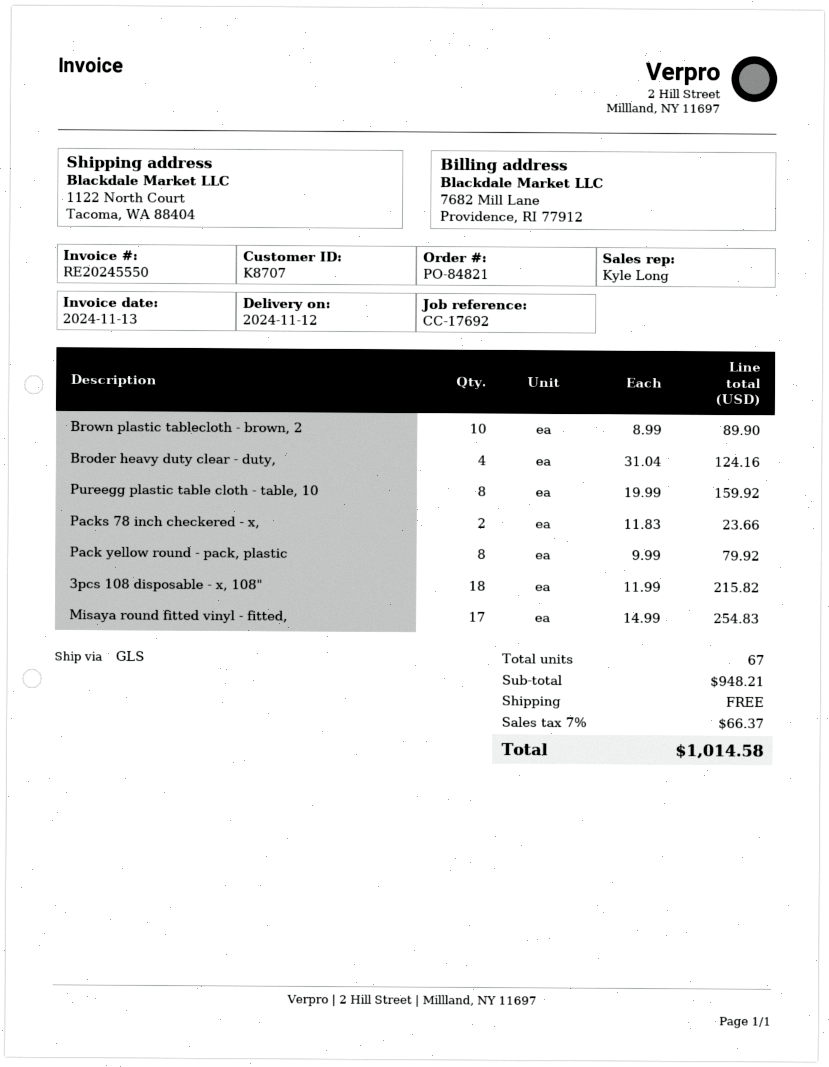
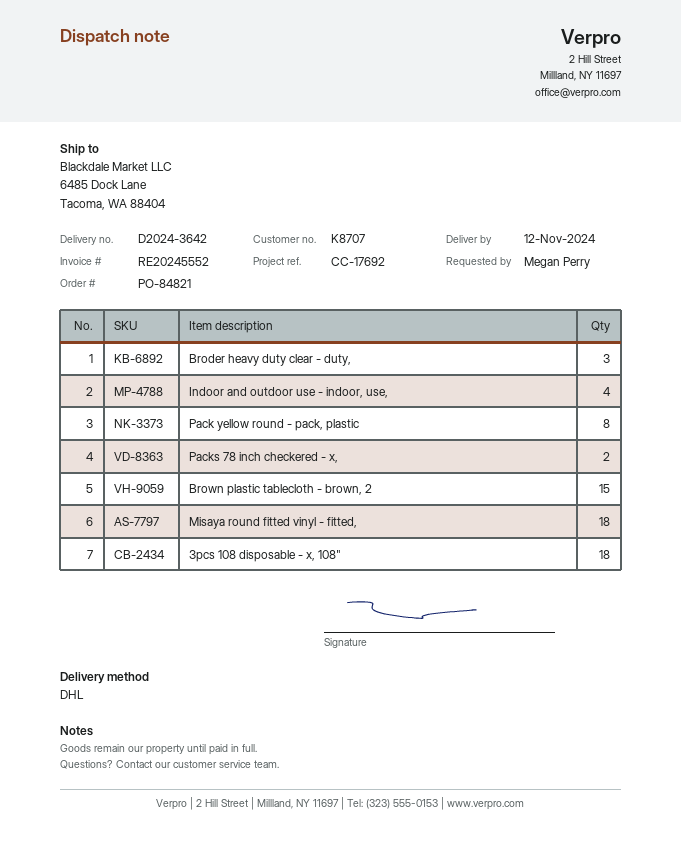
invoice number: RE20245550 -> RE20245552
shipping method: GLS -> DHL
ship to: 1122 North Court, Tacoma, WA 88404 -> 6485 Dock Lane, Tacoma, WA 88404
Brown plastic tablecloth - brown, 2: 10 -> 15
Broder heavy duty clear - duty,: 4 -> 3
Pureegg plastic table cloth - table, 10: 8 -> none
Misaya round fitted vinyl - fitted,: 17 -> 18
Indoor and outdoor use - indoor, use,: none -> 4

